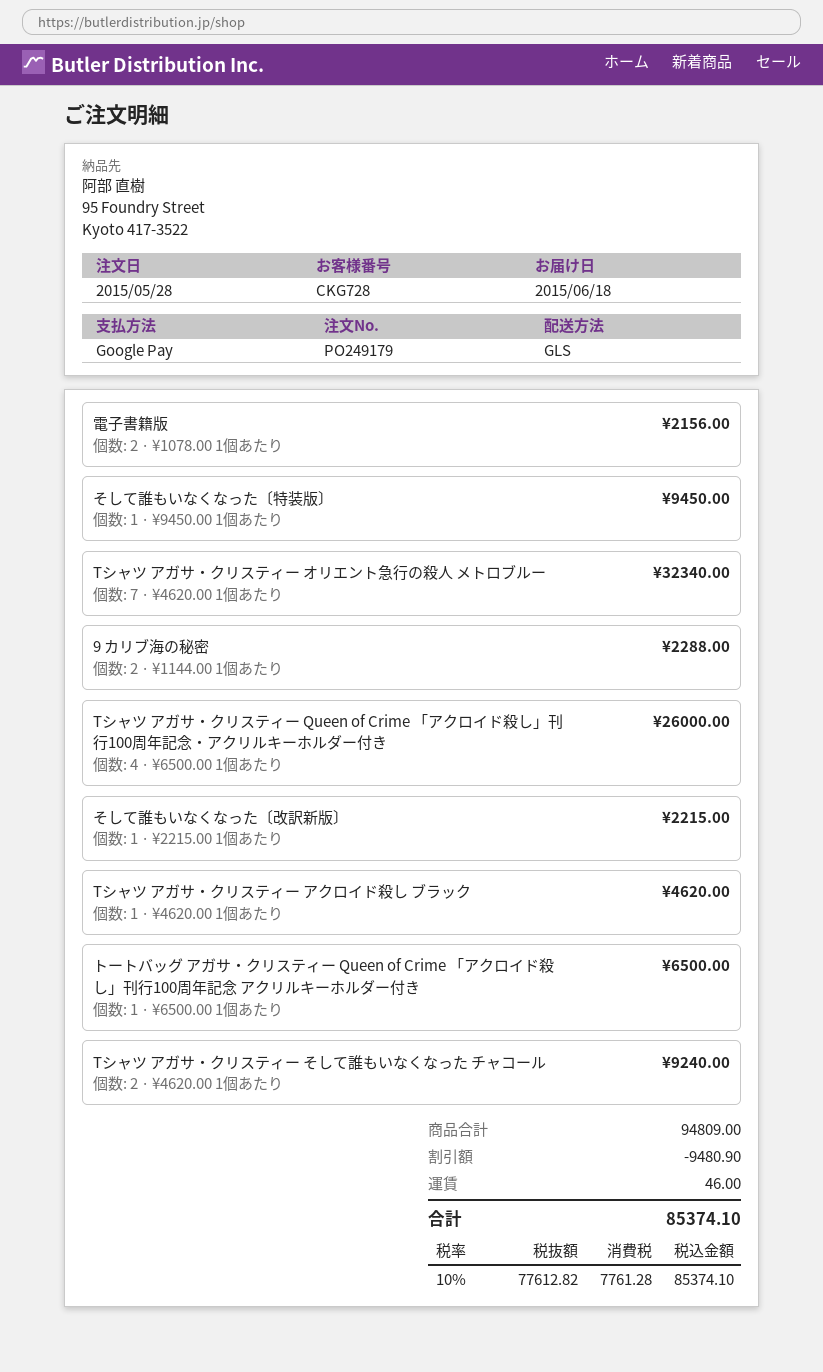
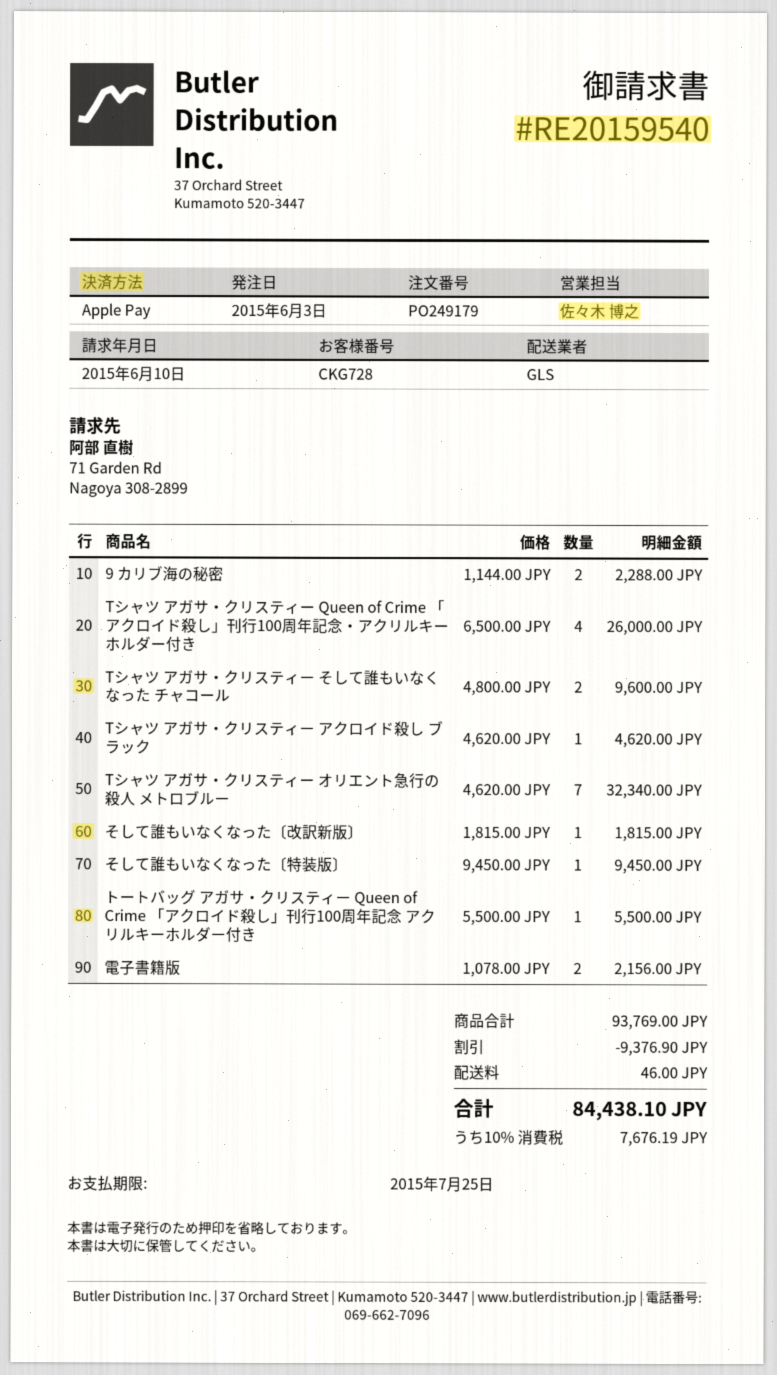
order date: 2015-05-28 -> 2015-06-03
payment method: Google Pay -> Apple Pay
そして誰もいなくなった〔改訳新版〕: 1 x 2215.00 = 2215.00 -> 1 x 1815.00 = 1815.00
トートバッグ アガサ・クリスティー Queen of Crime 「アクロイド殺し」刊行100周年記念 アクリルキーホルダー付き: 1 x 6500.00 = 6500.00 -> 1 x 5500.00 = 5500.00
Tシャツ アガサ・クリスティー そして誰もいなくなった チャコール: 2 x 4620.00 = 9240.00 -> 2 x 4800.00 = 9600.00
subtotal: 94809.00 -> 93769.00
discount: 9480.90 -> 9376.90
tax: 10% = 7761.28 -> 10% = 7676.19
total: 85374.10 -> 84438.10

